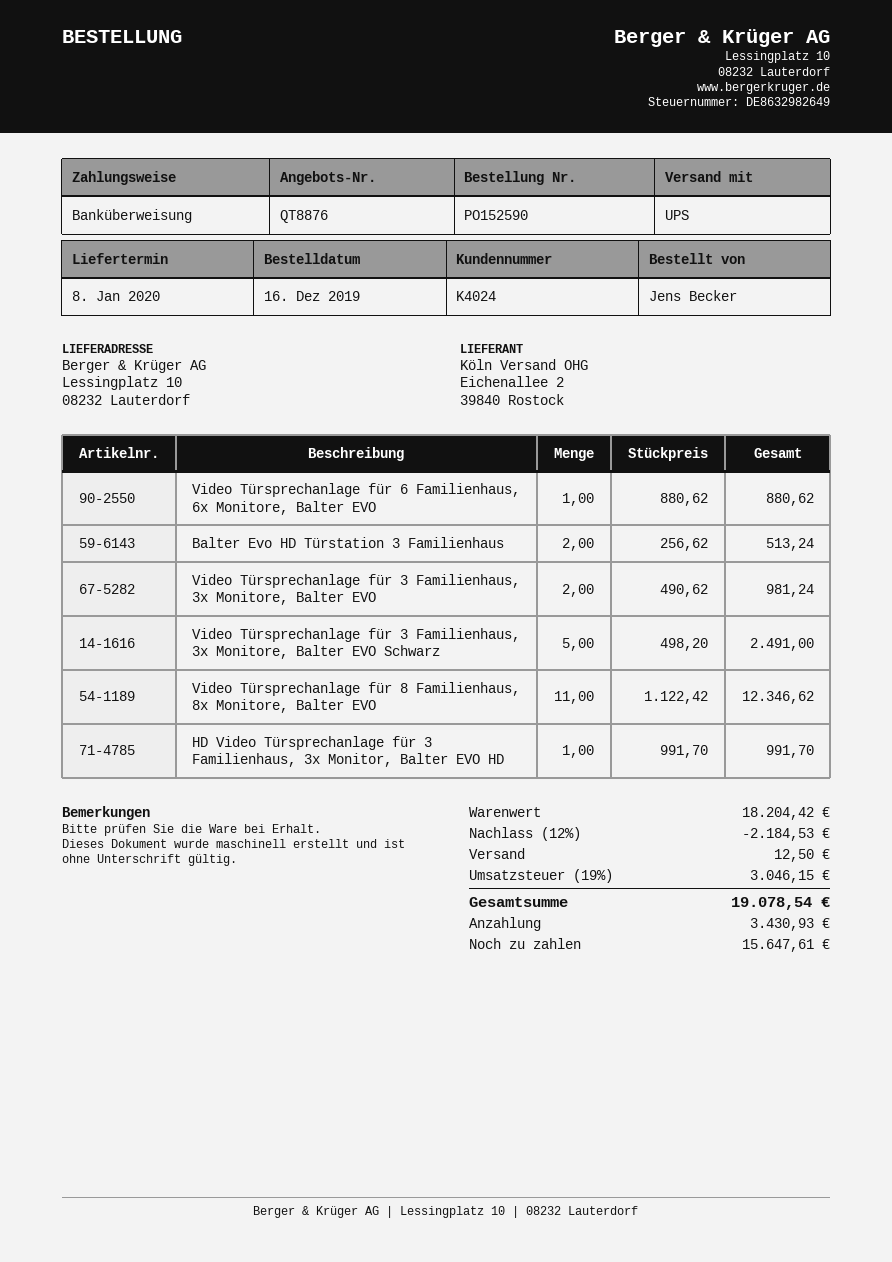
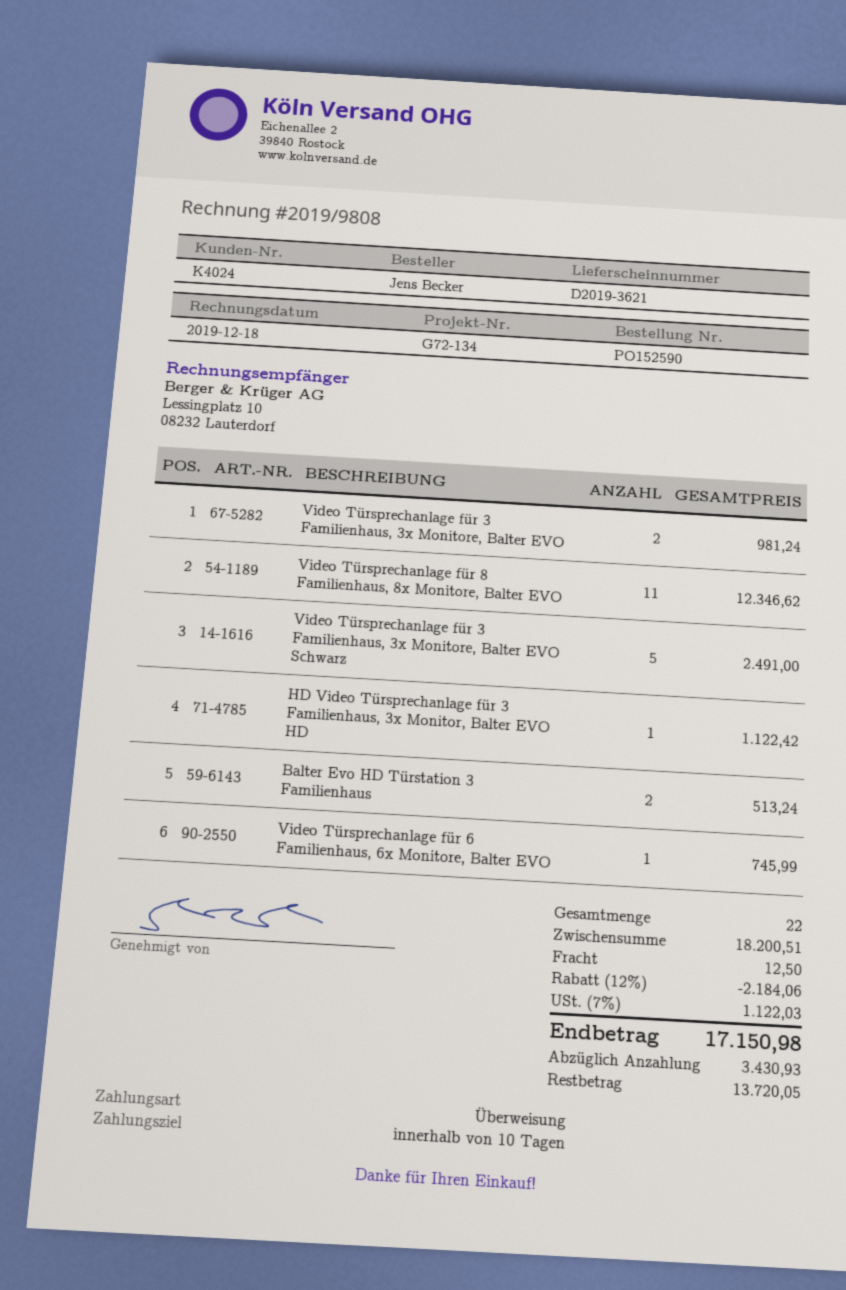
Video Türsprechanlage für 6 Familienhaus, 6x Monitore, Balter EVO: 1 for 880.62 -> 1 for 745.99
HD Video Türsprechanlage für 3 Familienhaus, 3x Monitor, Balter EVO HD: 1 for 991.70 -> 1 for 1122.42
subtotal: 18204.42 -> 18200.51
discount: 12% = 2184.53 -> 12% = 2184.06
tax: 19% = 3046.15 -> 7% = 1122.03
total: 19078.54 -> 17150.98
balance: 15647.61 -> 13720.05

